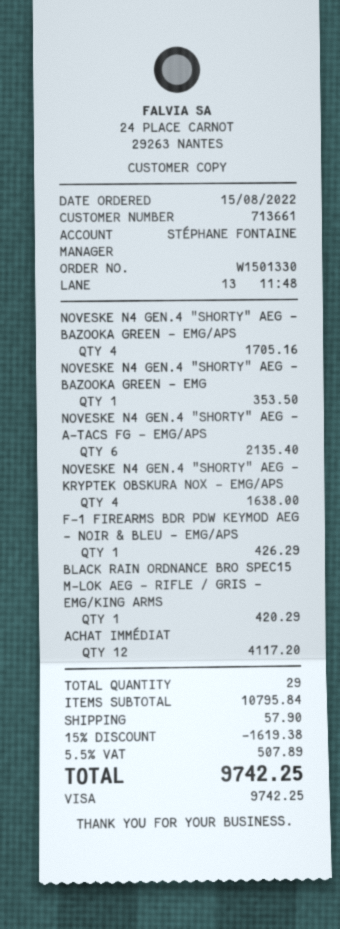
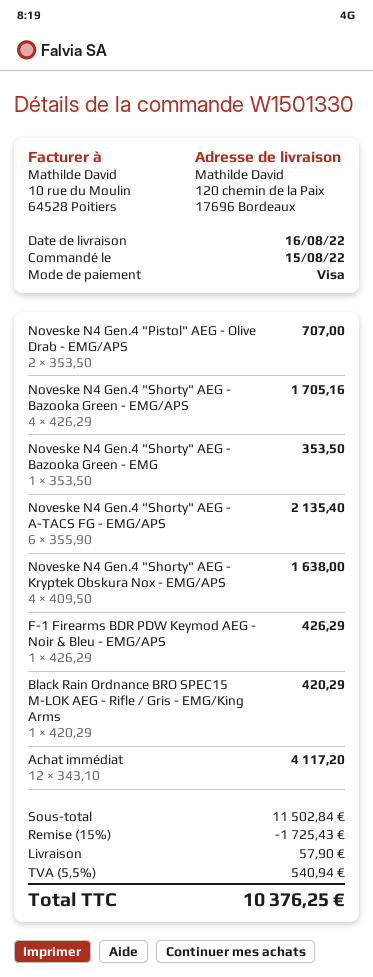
Noveske N4 Gen.4 "Pistol" AEG - Olive Drab - EMG/APS: none -> 2 for 707.00
subtotal: 10795.84 -> 11502.84
discount: 15% = 1619.38 -> 15% = 1725.43
tax: 5.5% = 507.89 -> 5.5% = 540.94
total: 9742.25 -> 10376.25

